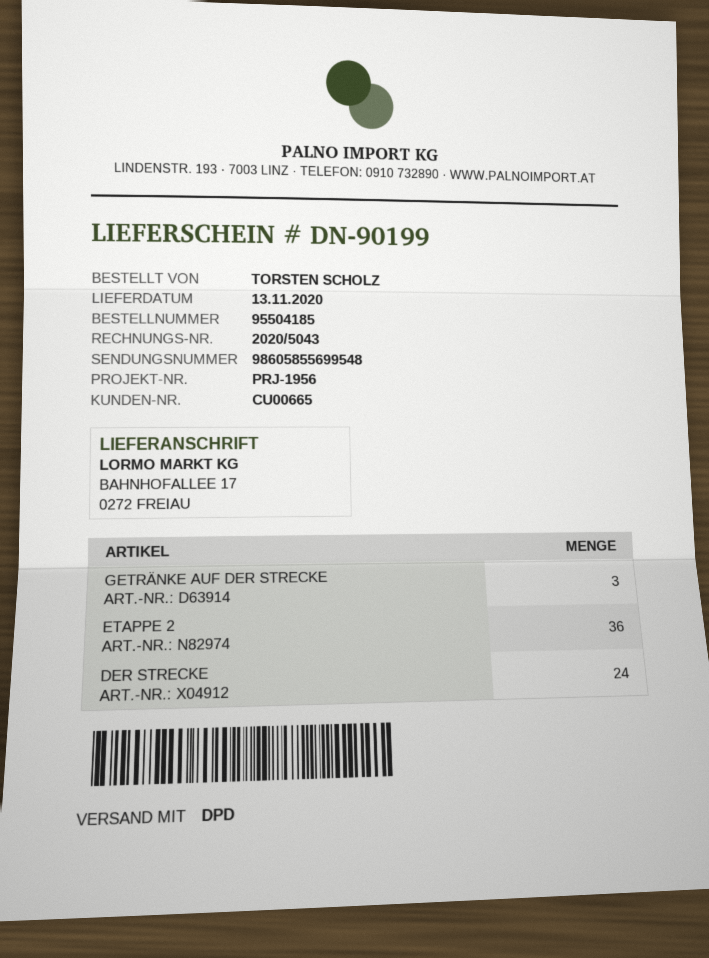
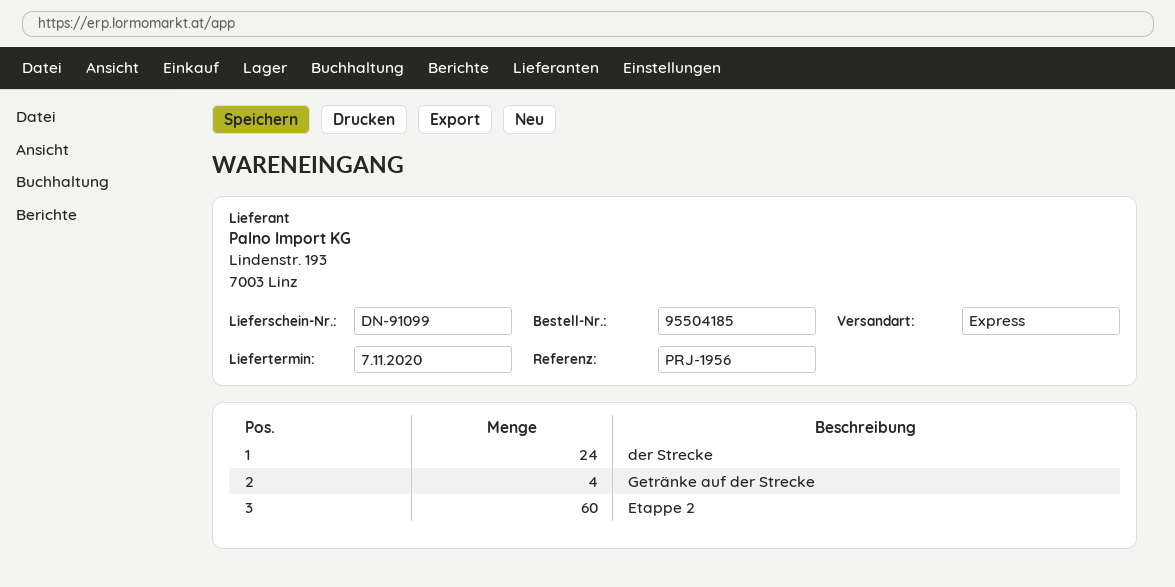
delivery note number: DN-90199 -> DN-91099
delivery date: 2020-11-13 -> 2020-11-07
shipping method: DPD -> express
GETRÄNKE AUF DER STRECKE: 3 -> 4
ETAPPE 2: 36 -> 60

